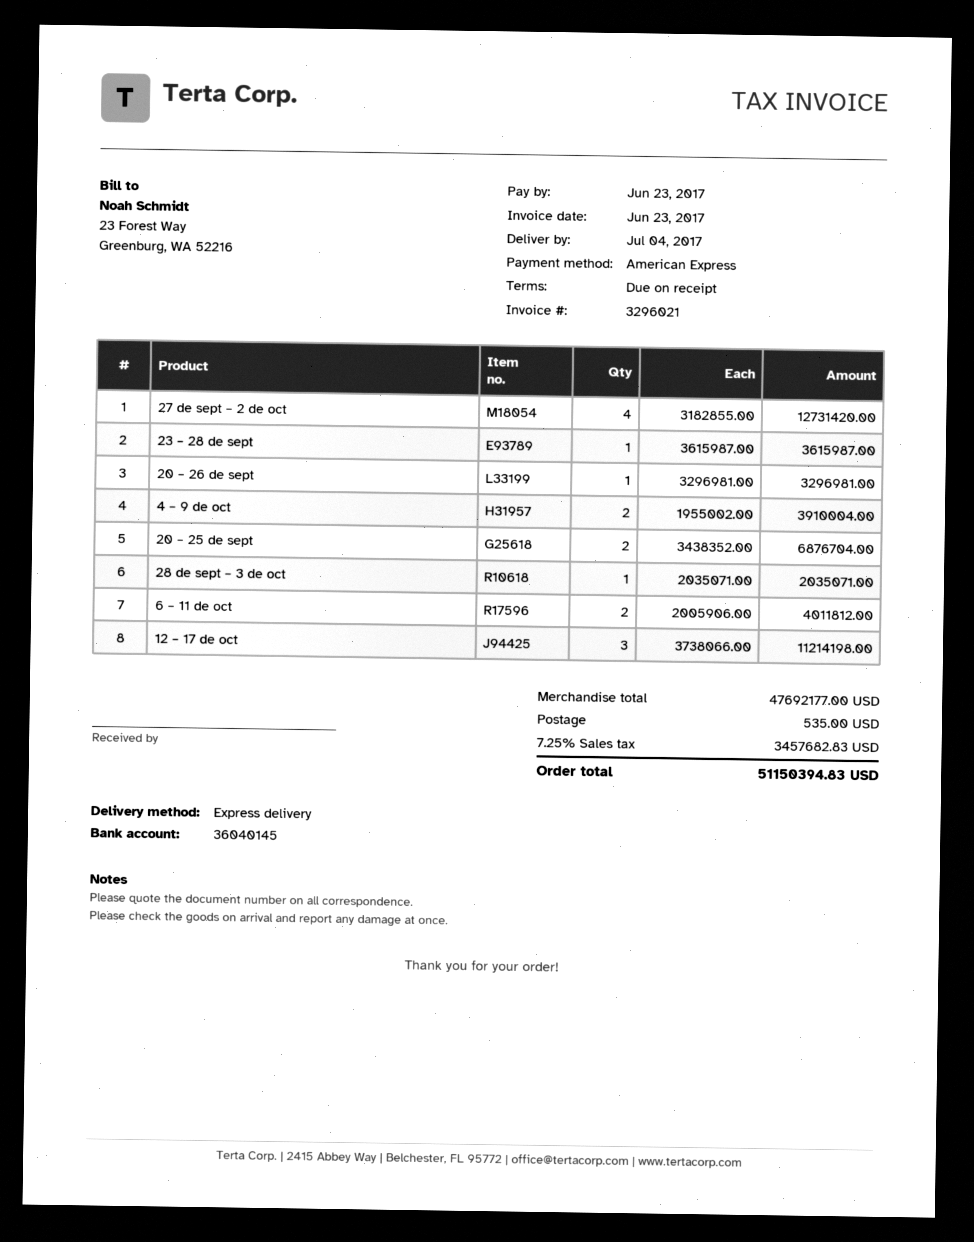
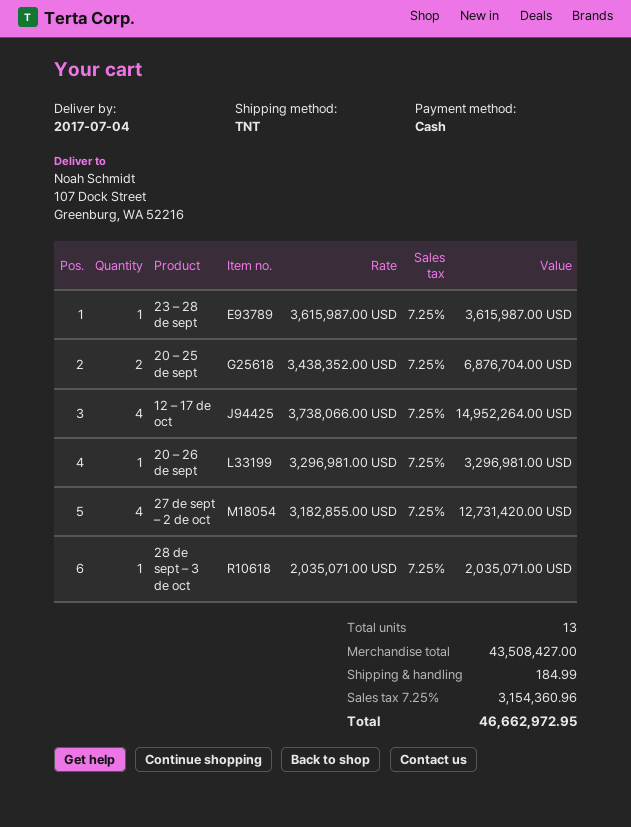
payment method: American Express -> cash
shipping method: express -> TNT
4 – 9 de oct: 2 x 1955002.00 = 3910004.00 -> none
6 – 11 de oct: 2 x 2005906.00 = 4011812.00 -> none
12 – 17 de oct: 3 x 3738066.00 = 11214198.00 -> 4 x 3738066.00 = 14952264.00
subtotal: 47692177.00 -> 43508427.00
shipping: 535.00 -> 184.99
tax: 7.25% = 3457682.83 -> 7.25% = 3154360.96
total: 51150394.83 -> 46662972.95

